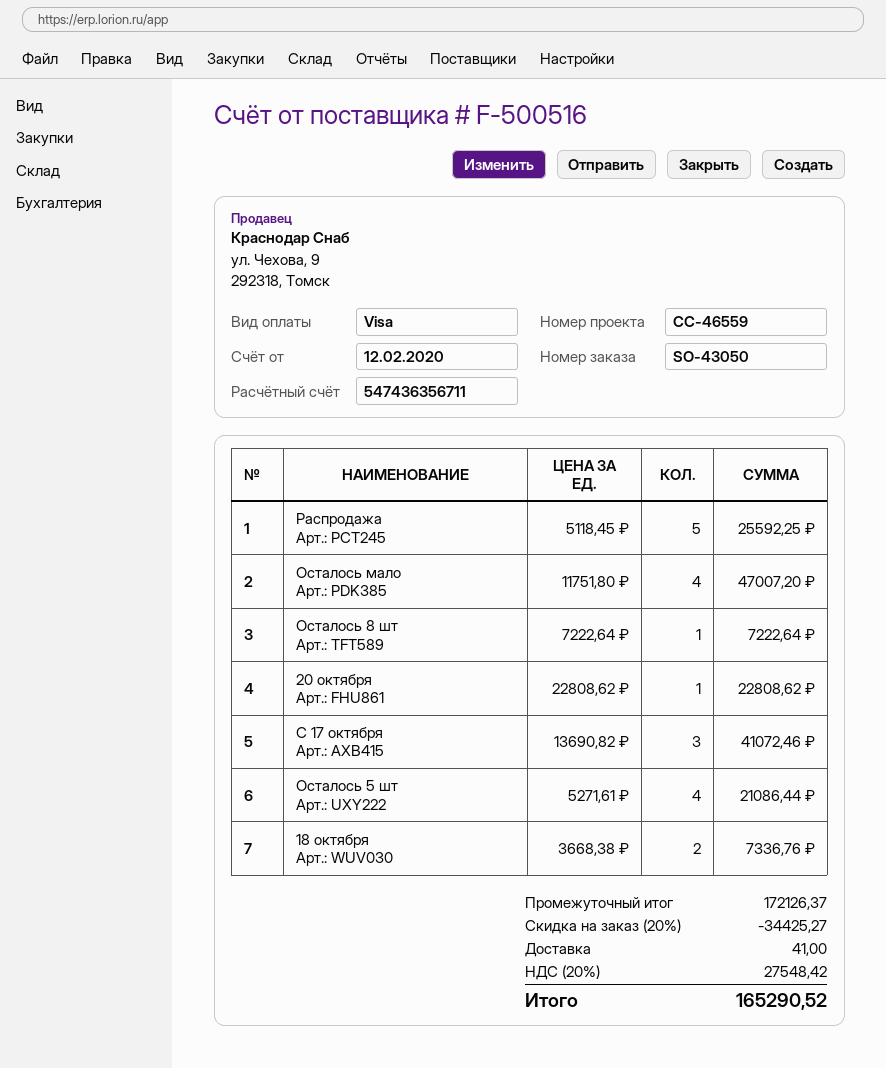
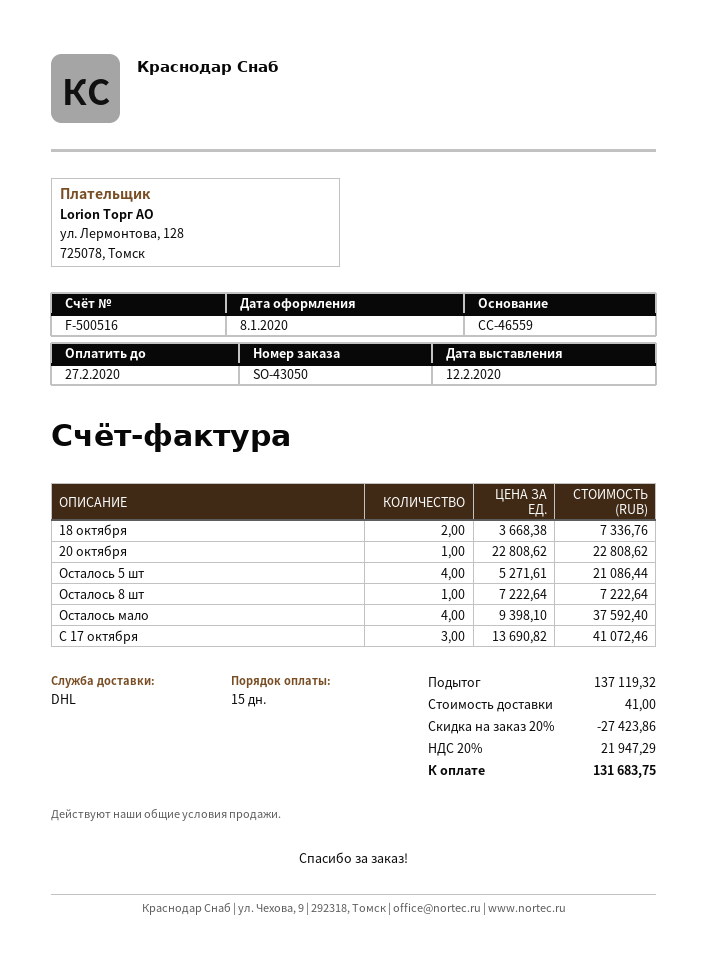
Распродажа: 5 x 5118.45 = 25592.25 -> none
Осталось мало: 4 x 11751.80 = 47007.20 -> 4 x 9398.10 = 37592.40
subtotal: 172126.37 -> 137119.32
discount: 20% = 34425.27 -> 20% = 27423.86
tax: 20% = 27548.42 -> 20% = 21947.29
total: 165290.52 -> 131683.75

